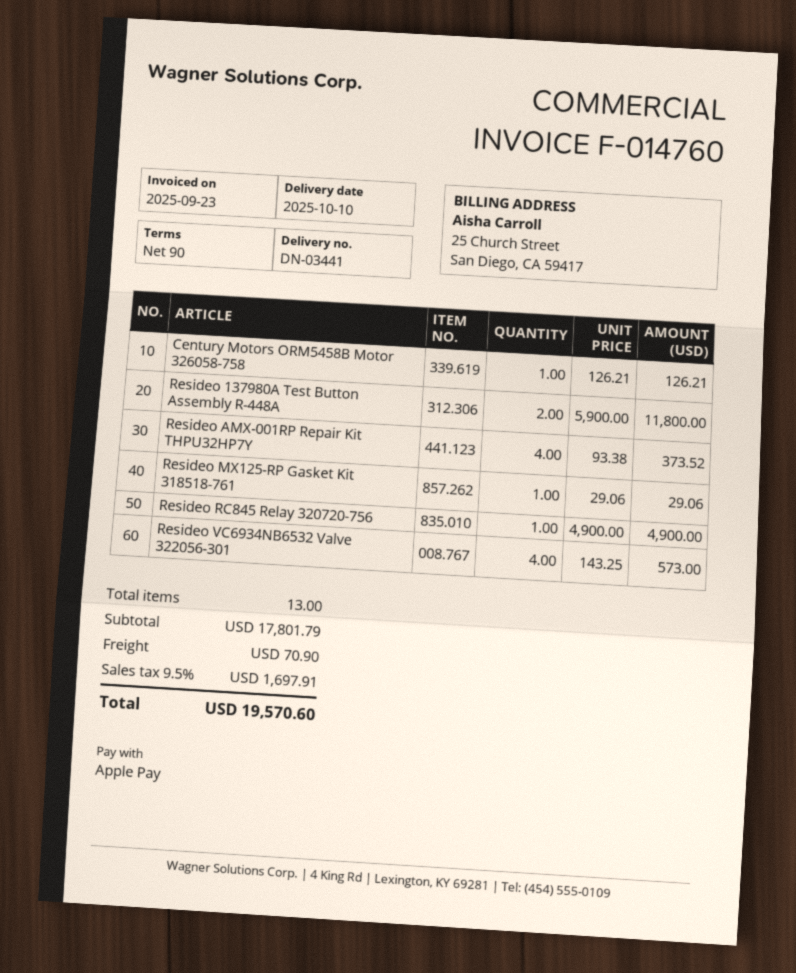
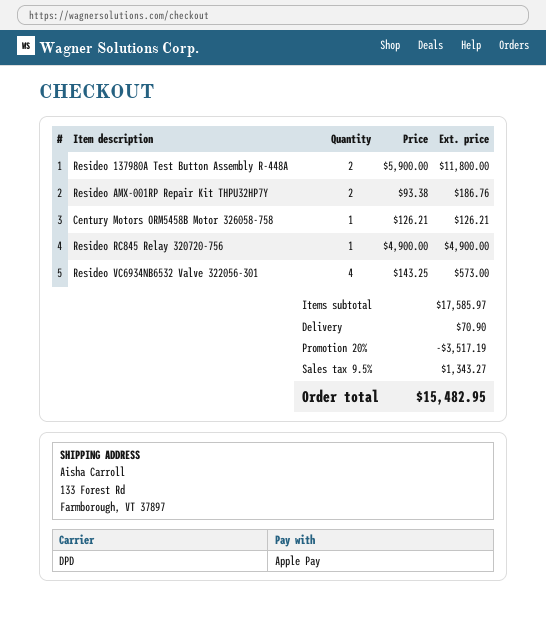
Resideo AMX-001RP Repair Kit THPU32HP7Y: 4 x 93.38 = 373.52 -> 2 x 93.38 = 186.76
Resideo MX125-RP Gasket Kit 318518-761: 1 x 29.06 = 29.06 -> none
subtotal: 17801.79 -> 17585.97
discount: none -> 20% = 3517.19
tax: 9.5% = 1697.91 -> 9.5% = 1343.27
total: 19570.60 -> 15482.95

